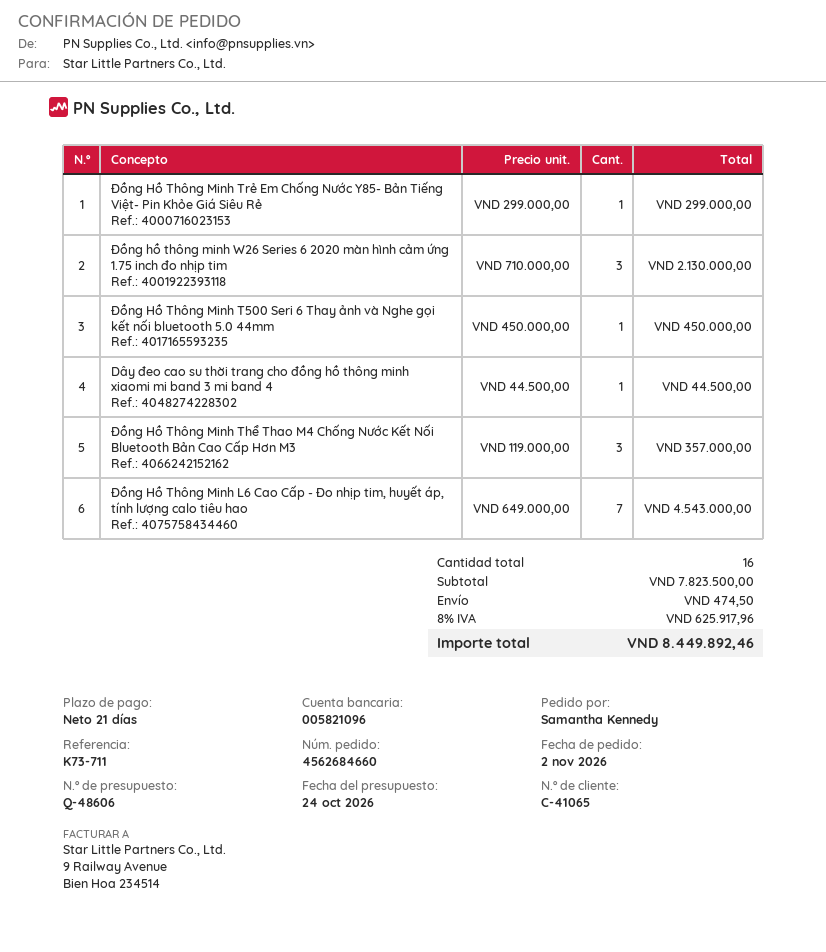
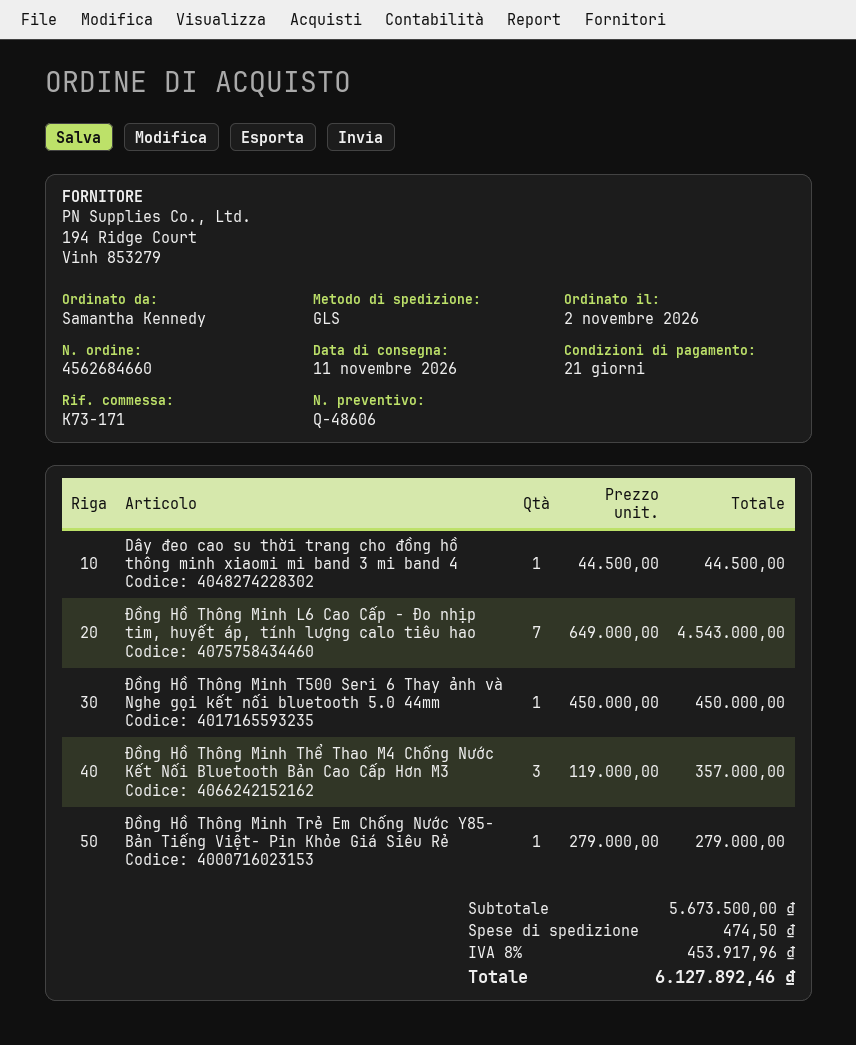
reference: K73-711 -> K73-171
Đồng Hồ Thông Minh Trẻ Em Chống Nước Y85- Bản Tiếng Việt- Pin Khỏe Giá Siêu Rẻ: 1 x 299000.00 = 299000.00 -> 1 x 279000.00 = 279000.00
Đồng hồ thông minh W26 Series 6 2020 màn hình cảm ứng 1.75 inch đo nhịp tim: 3 x 710000.00 = 2130000.00 -> none
subtotal: 7823500.00 -> 5673500.00
tax: 8% = 625917.96 -> 8% = 453917.96
total: 8449892.46 -> 6127892.46

